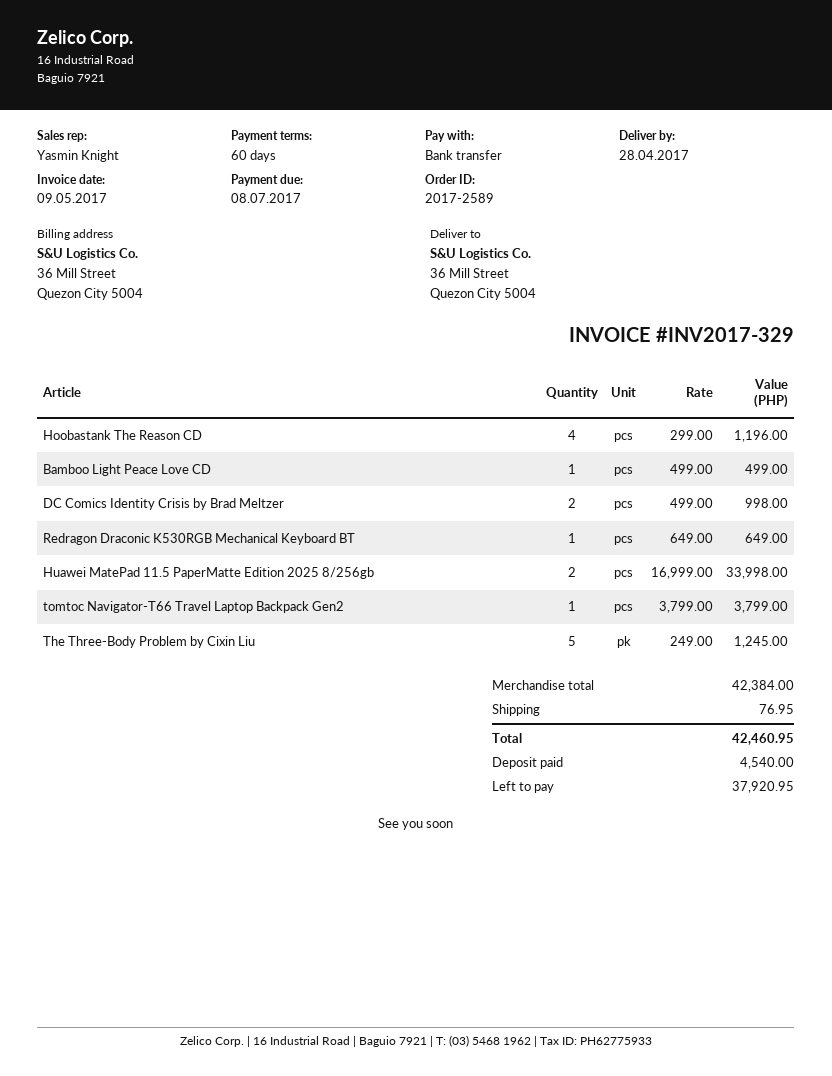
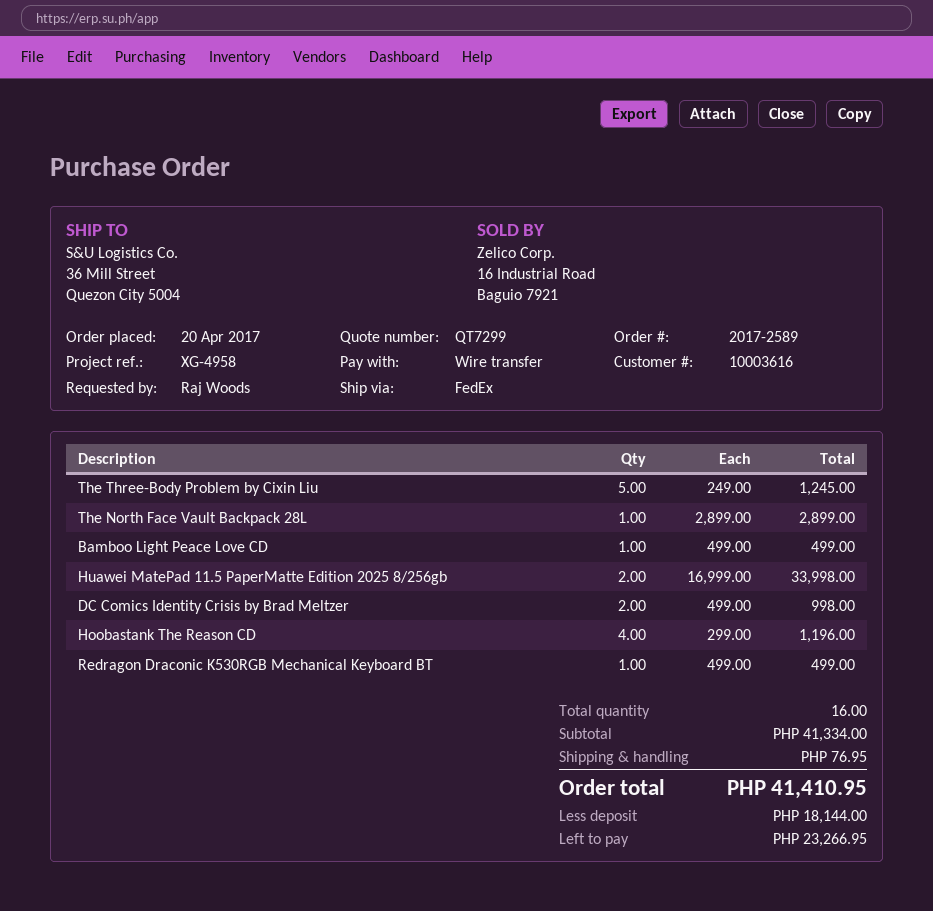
Redragon Draconic K530RGB Mechanical Keyboard BT: 1 x 649.00 = 649.00 -> 1 x 499.00 = 499.00
tomtoc Navigator-T66 Travel Laptop Backpack Gen2: 1 x 3799.00 = 3799.00 -> none
The North Face Vault Backpack 28L: none -> 1 x 2899.00 = 2899.00
subtotal: 42384.00 -> 41334.00
total: 42460.95 -> 41410.95
deposit: 4540.00 -> 18144.00
balance: 37920.95 -> 23266.95

